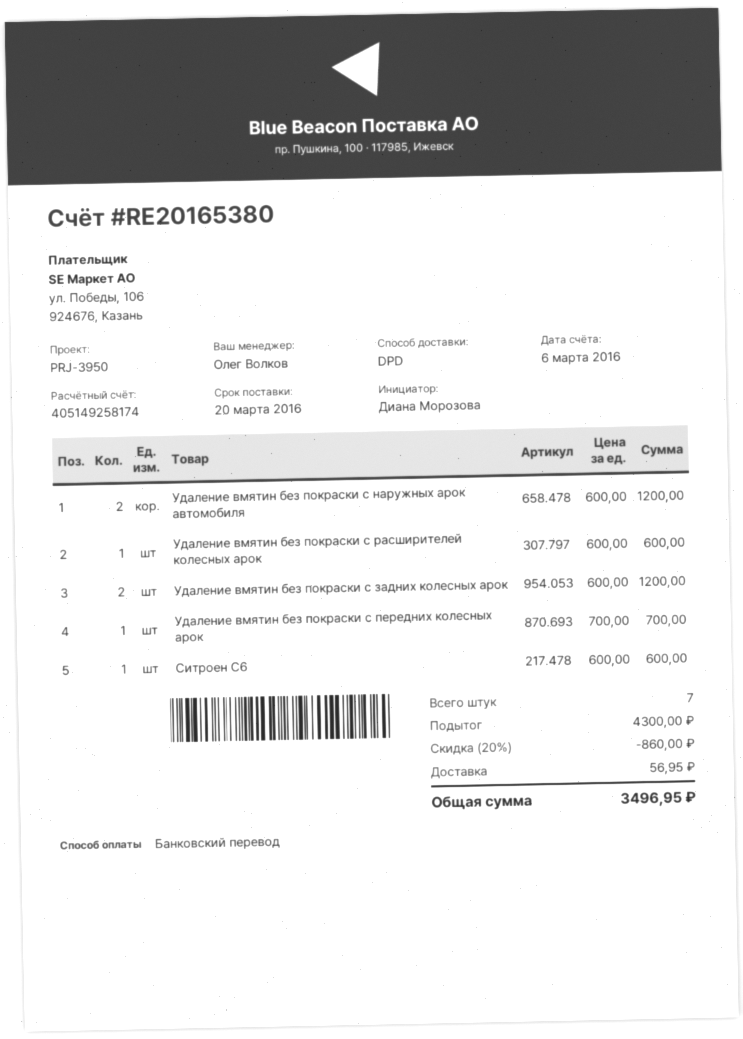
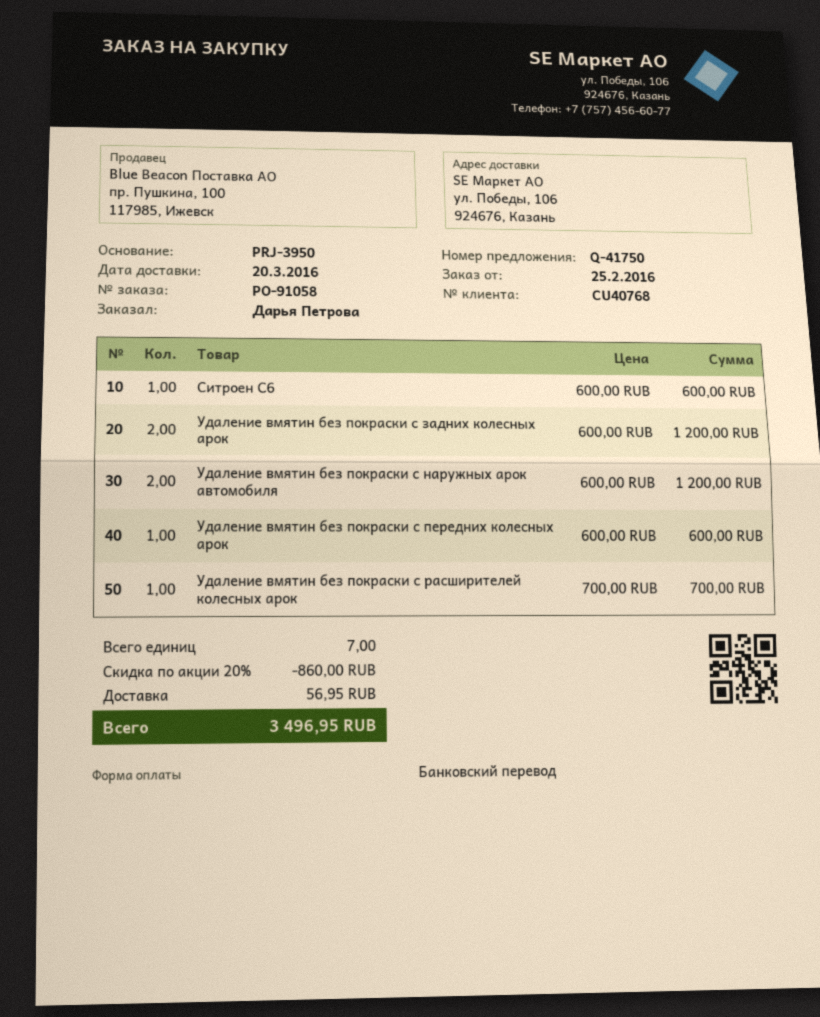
ordered by: Диана Морозова -> Дарья Петрова
Удаление вмятин без покраски с расширителей колесных арок: 1 x 600.00 = 600.00 -> 1 x 700.00 = 700.00
Удаление вмятин без покраски с передних колесных арок: 1 x 700.00 = 700.00 -> 1 x 600.00 = 600.00

